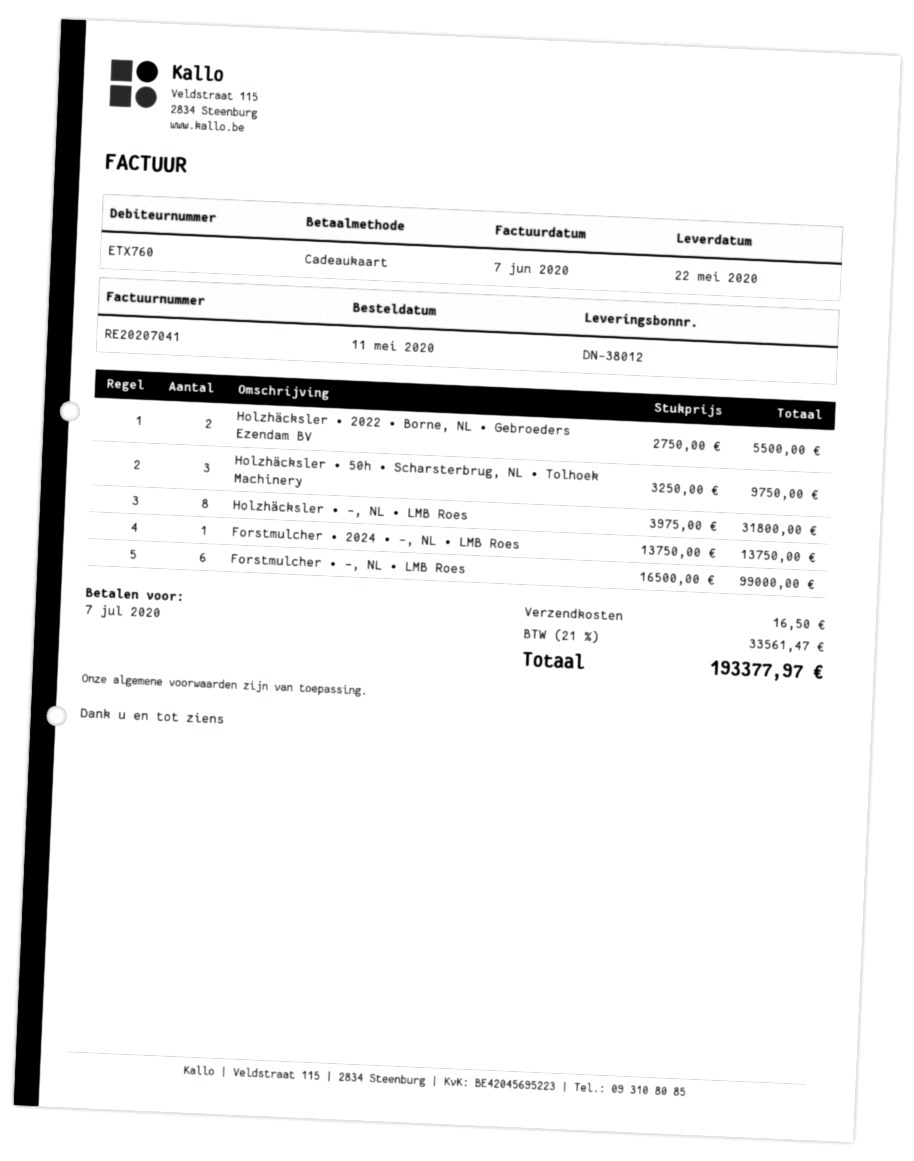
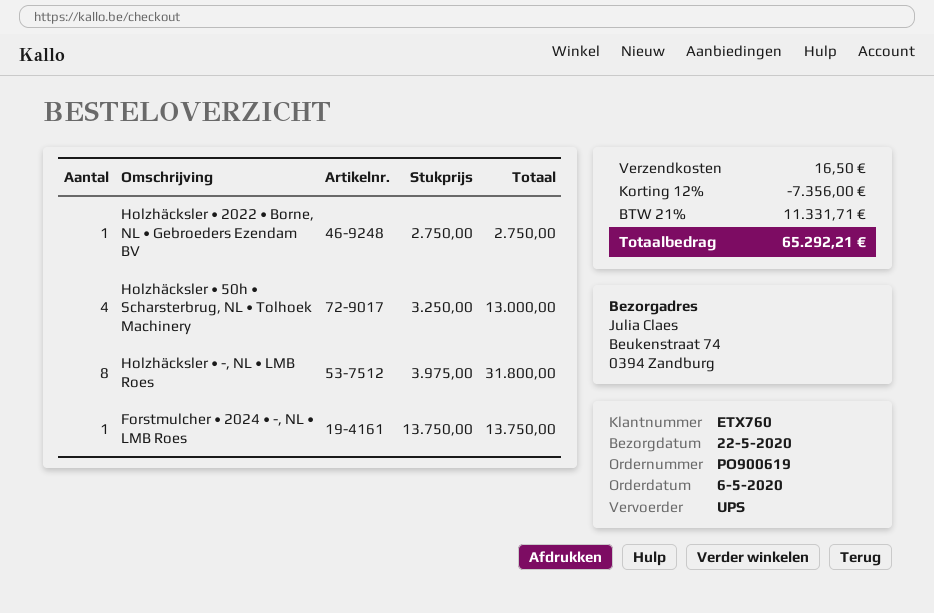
order date: 2020-05-11 -> 2020-05-06
Holzhäcksler • 2022 • Borne, NL • Gebroeders Ezendam BV: 2 x 2750.00 = 5500.00 -> 1 x 2750.00 = 2750.00
Holzhäcksler • 50h • Scharsterbrug, NL • Tolhoek Machinery: 3 x 3250.00 = 9750.00 -> 4 x 3250.00 = 13000.00
Forstmulcher • -, NL • LMB Roes: 6 x 16500.00 = 99000.00 -> none
discount: none -> 12% = 7356.00
tax: 21% = 33561.47 -> 21% = 11331.71
total: 193377.97 -> 65292.21

